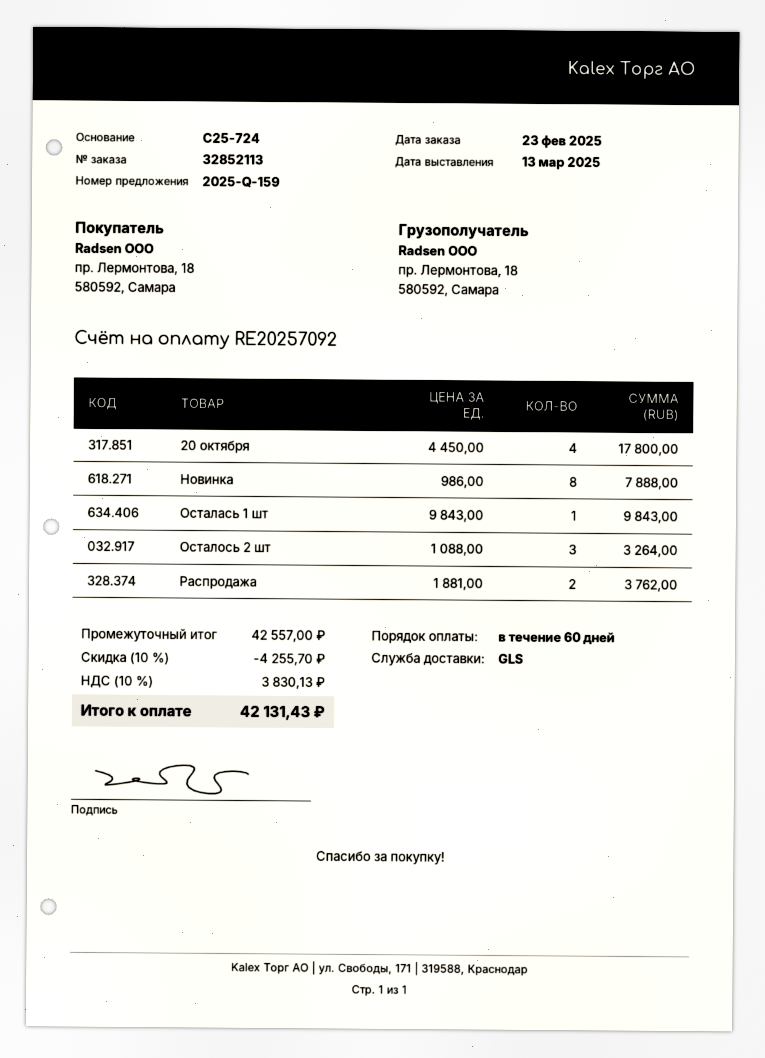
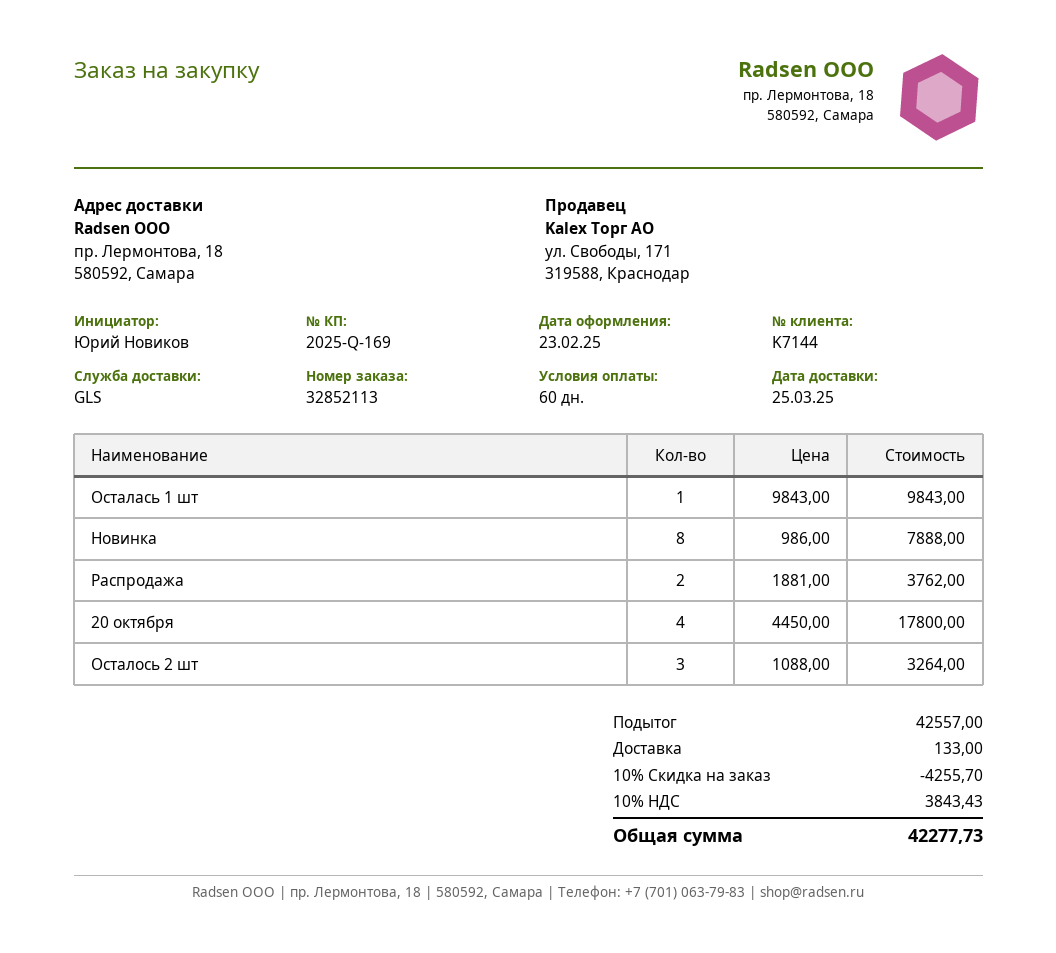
quote number: 2025-Q-159 -> 2025-Q-169
shipping: none -> 133.00
tax: 10% = 3830.13 -> 10% = 3843.43
total: 42131.43 -> 42277.73

